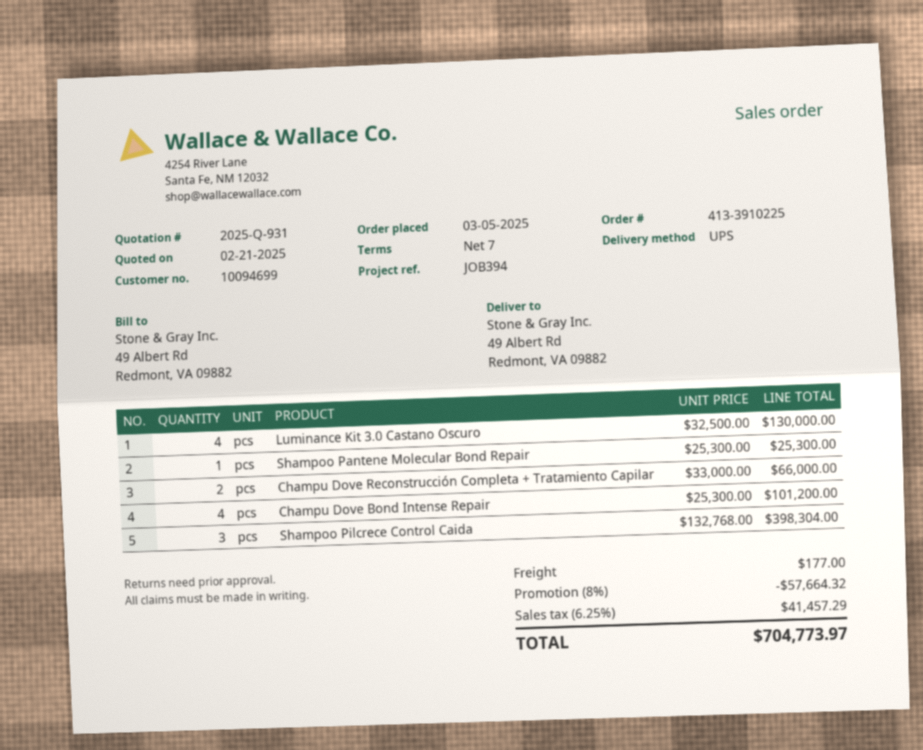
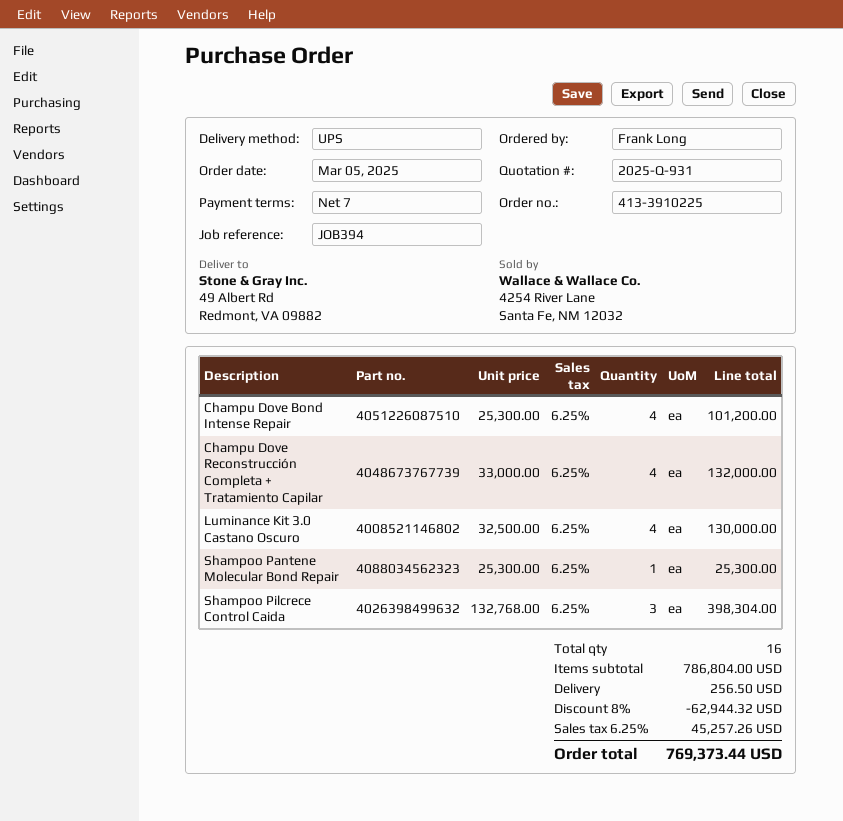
Champu Dove Reconstrucción Completa + Tratamiento Capilar: 2 x 33000.00 = 66000.00 -> 4 x 33000.00 = 132000.00
discount: 8% = 57664.32 -> 8% = 62944.32
shipping: 177.00 -> 256.50
tax: 6.25% = 41457.29 -> 6.25% = 45257.26
total: 704773.97 -> 769373.44

